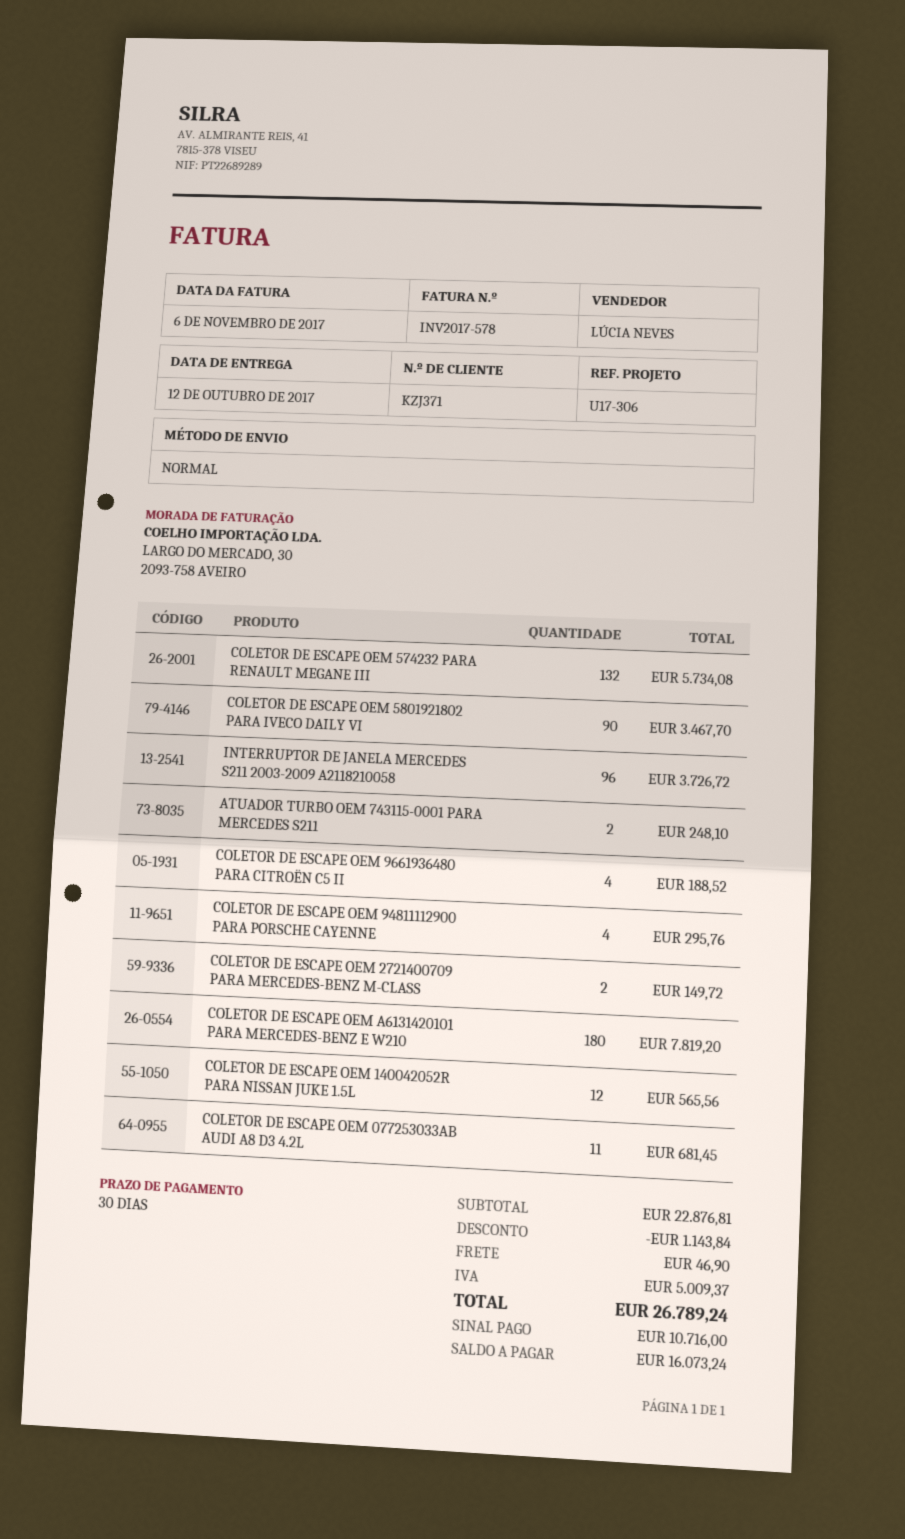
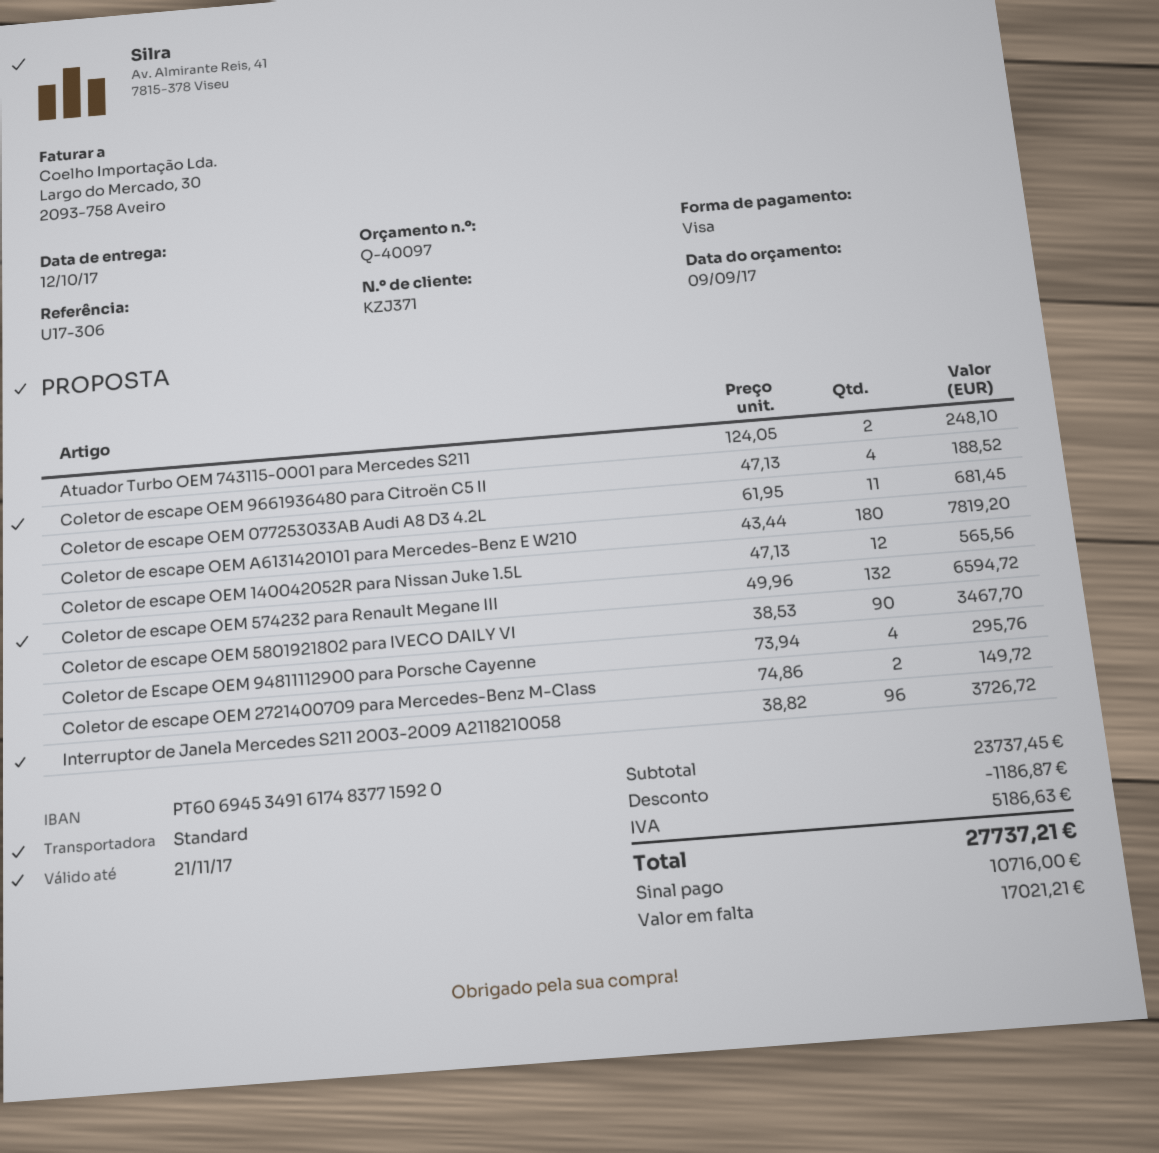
COLETOR DE ESCAPE OEM 574232 PARA RENAULT MEGANE III: 132 for 5734.08 -> 132 for 6594.72
subtotal: 22876.81 -> 23737.45
discount: 1143.84 -> 1186.87
shipping: 46.90 -> none
tax: 5009.37 -> 5186.63
total: 26789.24 -> 27737.21
balance: 16073.24 -> 17021.21

